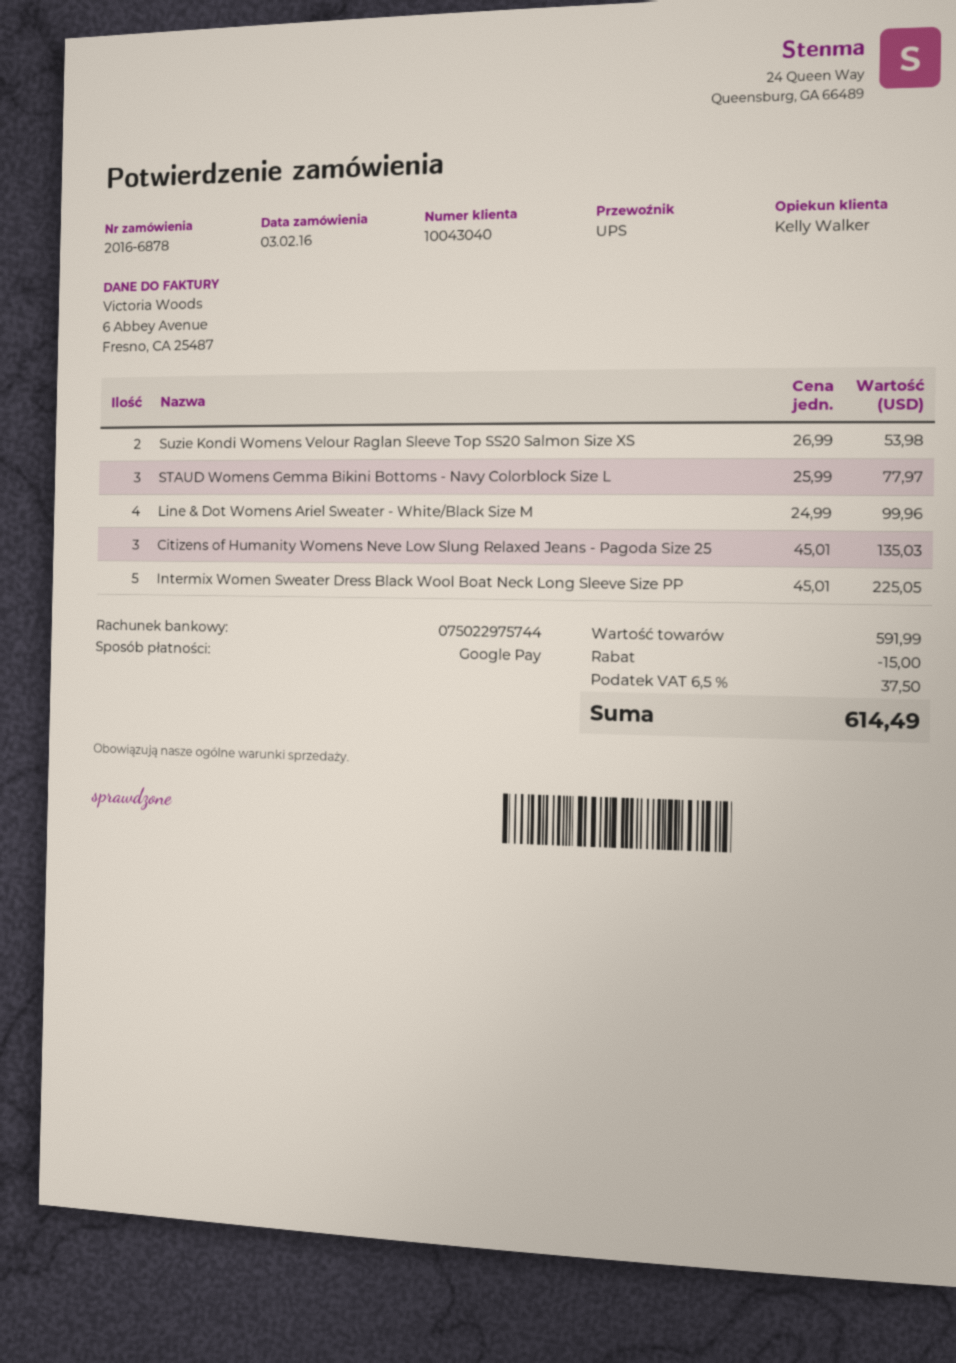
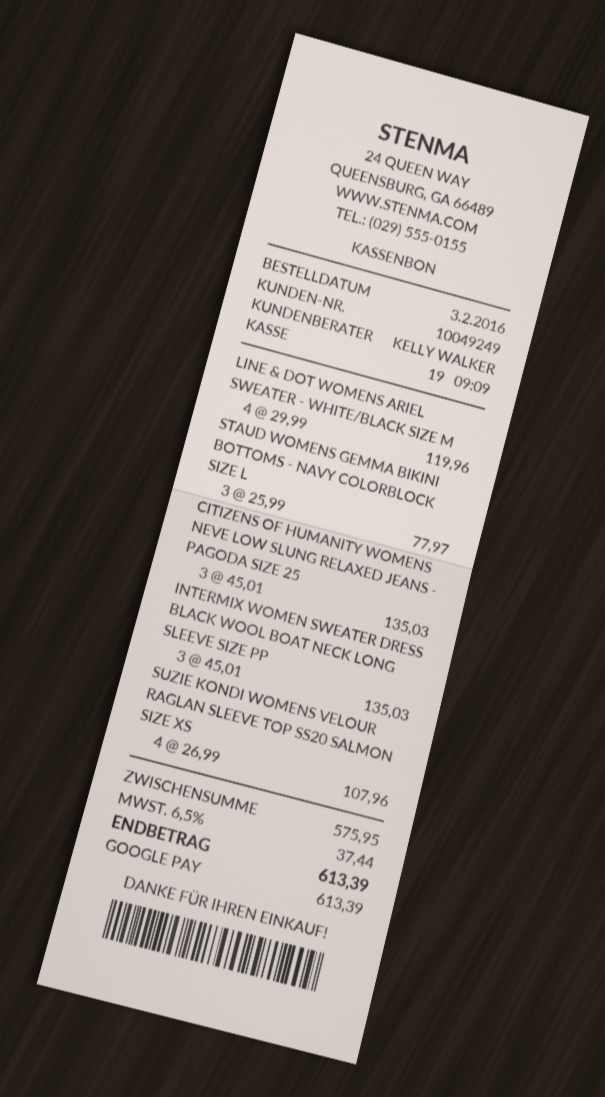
customer number: 10043040 -> 10049249
Suzie Kondi Womens Velour Raglan Sleeve Top SS20 Salmon Size XS: 2 x 26.99 = 53.98 -> 4 x 26.99 = 107.96
Line & Dot Womens Ariel Sweater - White/Black Size M: 4 x 24.99 = 99.96 -> 4 x 29.99 = 119.96
Intermix Women Sweater Dress Black Wool Boat Neck Long Sleeve Size PP: 5 x 45.01 = 225.05 -> 3 x 45.01 = 135.03
subtotal: 591.99 -> 575.95
discount: 15.00 -> none
tax: 6.5% = 37.50 -> 6.5% = 37.44
total: 614.49 -> 613.39

